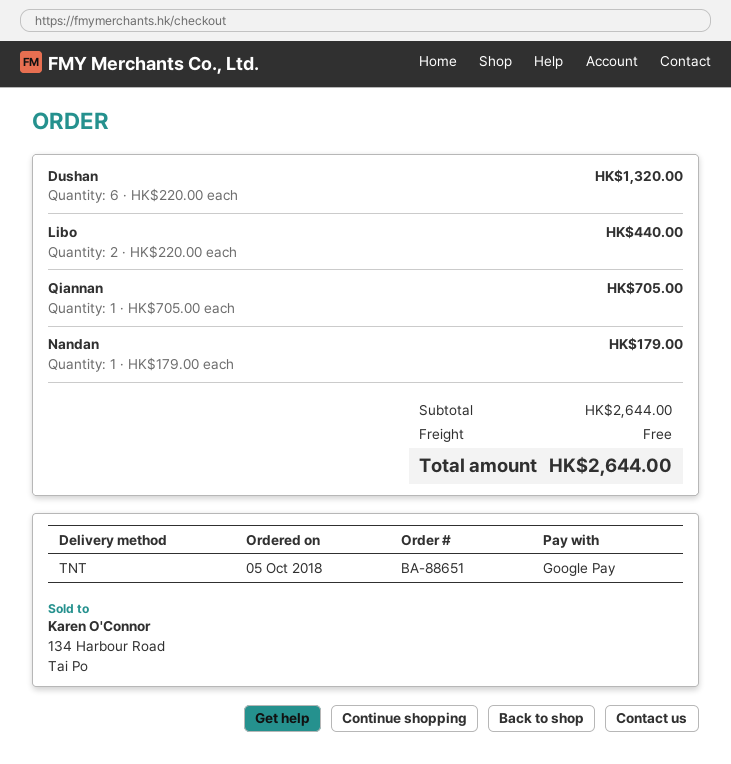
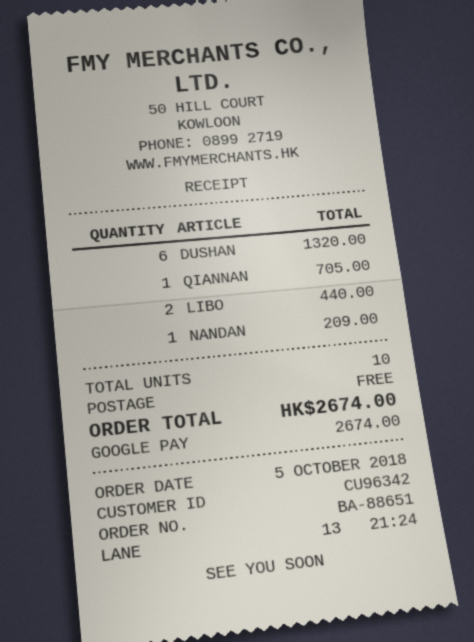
Nandan: 1 for 179.00 -> 1 for 209.00
total: 2644.00 -> 2674.00

